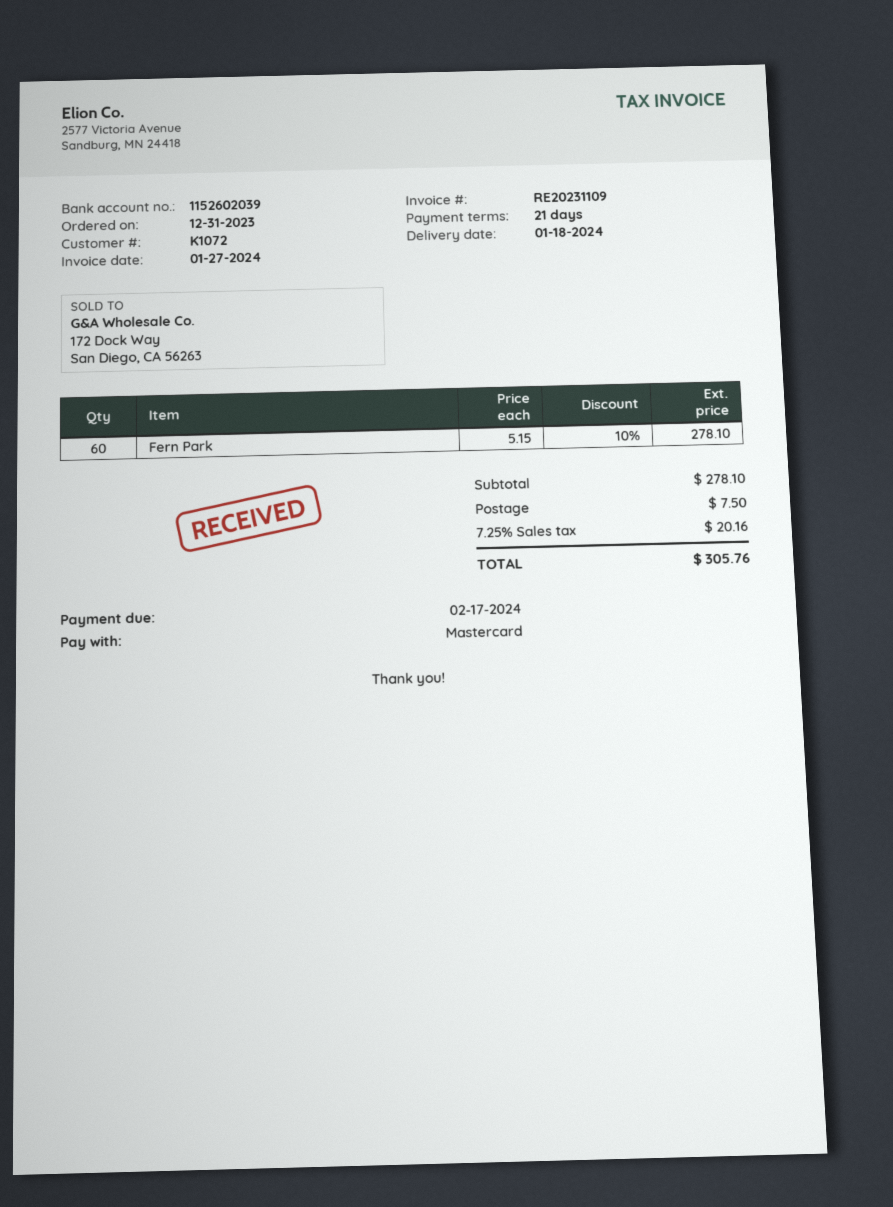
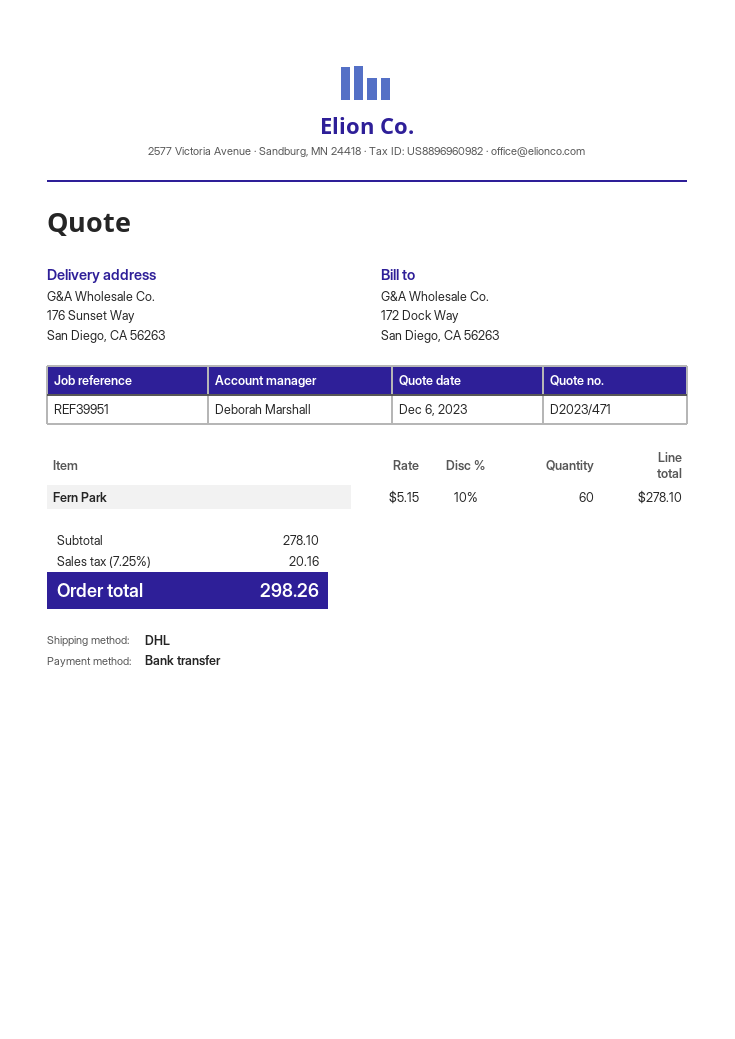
payment method: Mastercard -> bank transfer
shipping: 7.50 -> none
total: 305.76 -> 298.26

